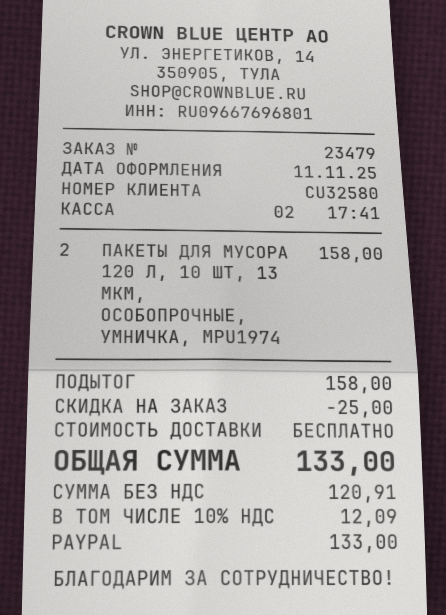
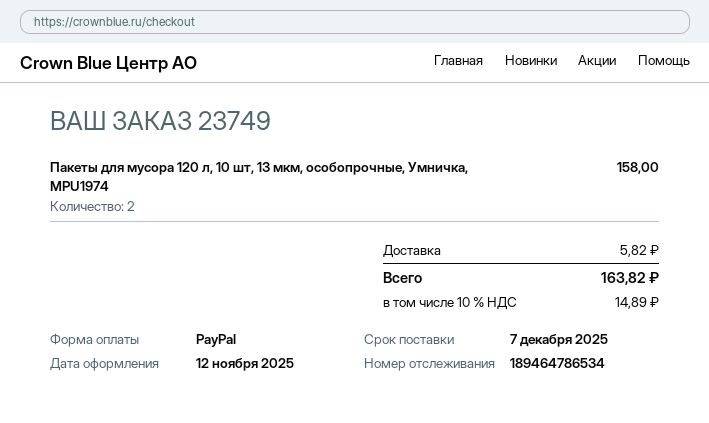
order number: 23479 -> 23749
order date: 2025-11-11 -> 2025-11-12
discount: 25.00 -> none
shipping: 0.00 -> 5.82
tax: 10% = 12.09 -> 10% = 14.89
total: 133.00 -> 163.82

